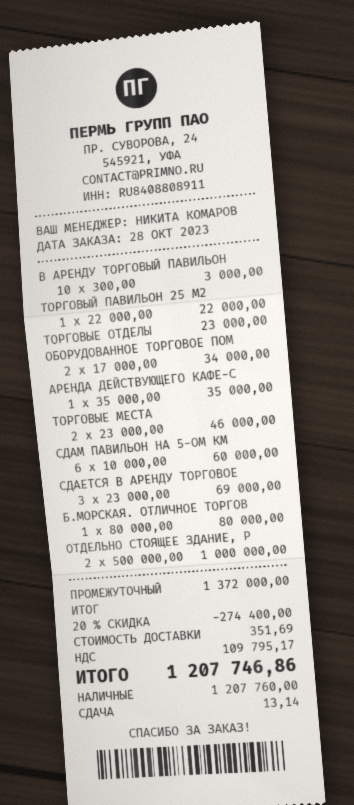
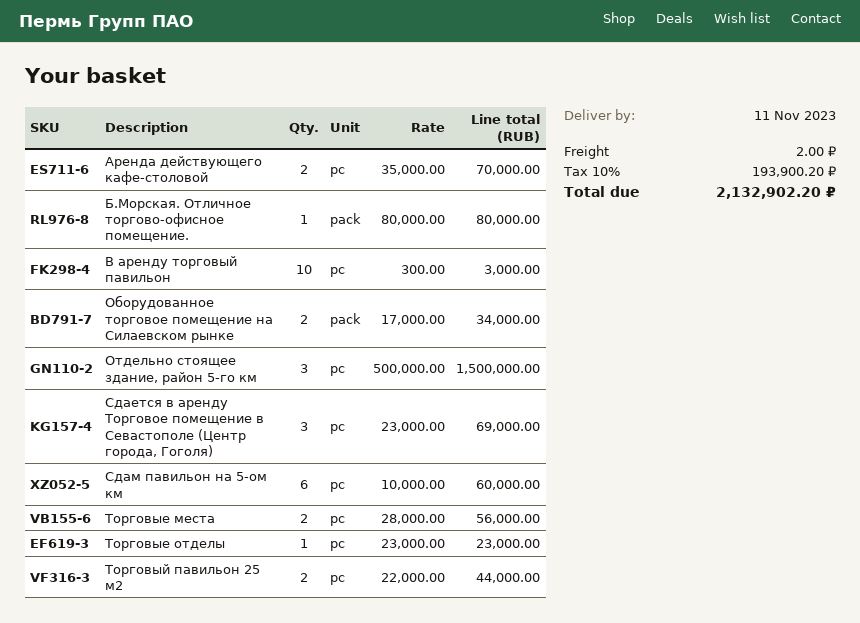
ТОРГОВЫЙ ПАВИЛЬОН 25 М2: 1 x 22000.00 = 22000.00 -> 2 x 22000.00 = 44000.00
АРЕНДА ДЕЙСТВУЮЩЕГО КАФЕ-С: 1 x 35000.00 = 35000.00 -> 2 x 35000.00 = 70000.00
ТОРГОВЫЕ МЕСТА: 2 x 23000.00 = 46000.00 -> 2 x 28000.00 = 56000.00
ОТДЕЛЬНО СТОЯЩЕЕ ЗДАНИЕ, Р: 2 x 500000.00 = 1000000.00 -> 3 x 500000.00 = 1500000.00
discount: 20% = 274400.00 -> none
shipping: 351.69 -> 2.00
tax: 109795.17 -> 193900.20
total: 1207746.86 -> 2132902.20

